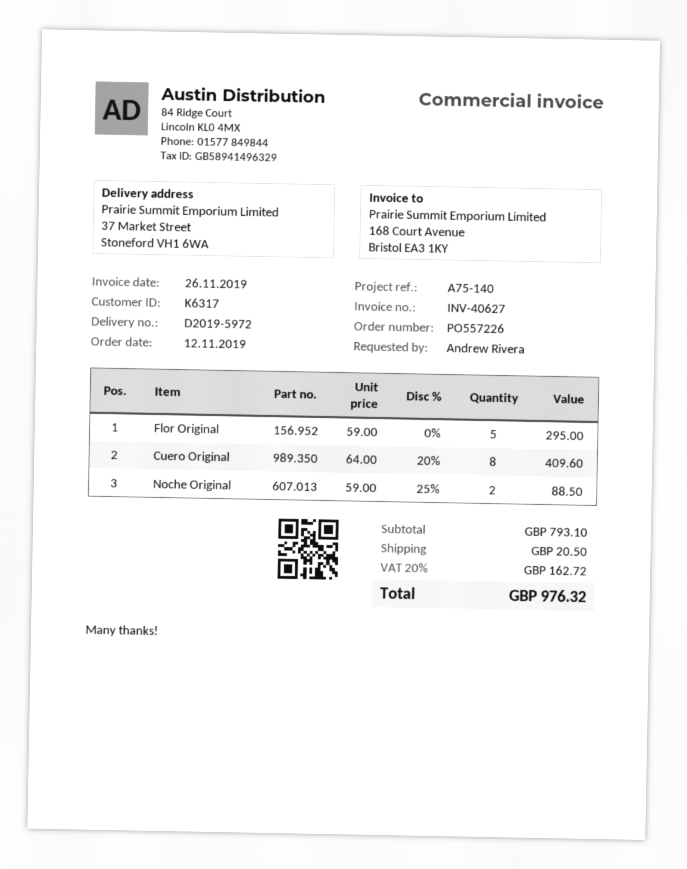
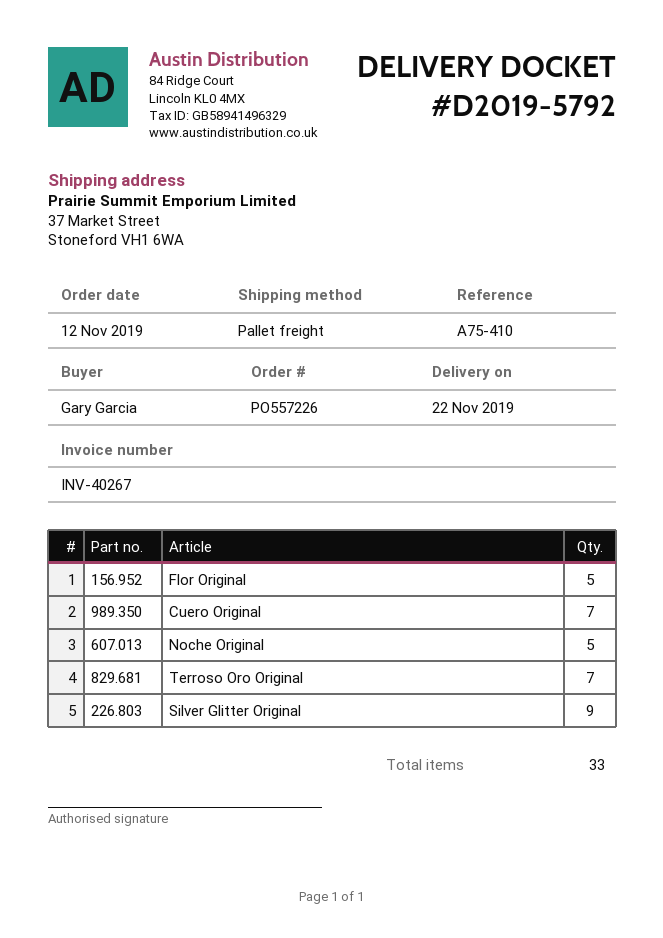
delivery note number: D2019-5972 -> D2019-5792
invoice number: INV-40627 -> INV-40267
reference: A75-140 -> A75-410
ordered by: Andrew Rivera -> Gary Garcia
Cuero Original: 8 -> 7
Noche Original: 2 -> 5
Terroso Oro Original: none -> 7
Silver Glitter Original: none -> 9

